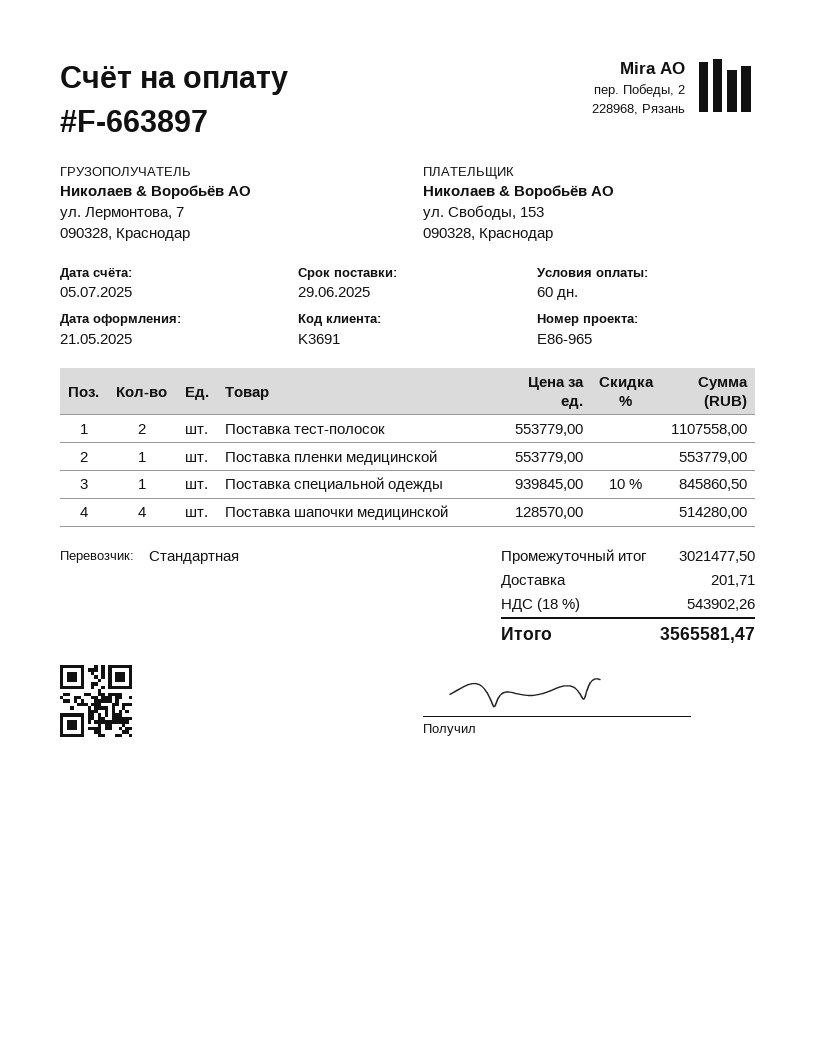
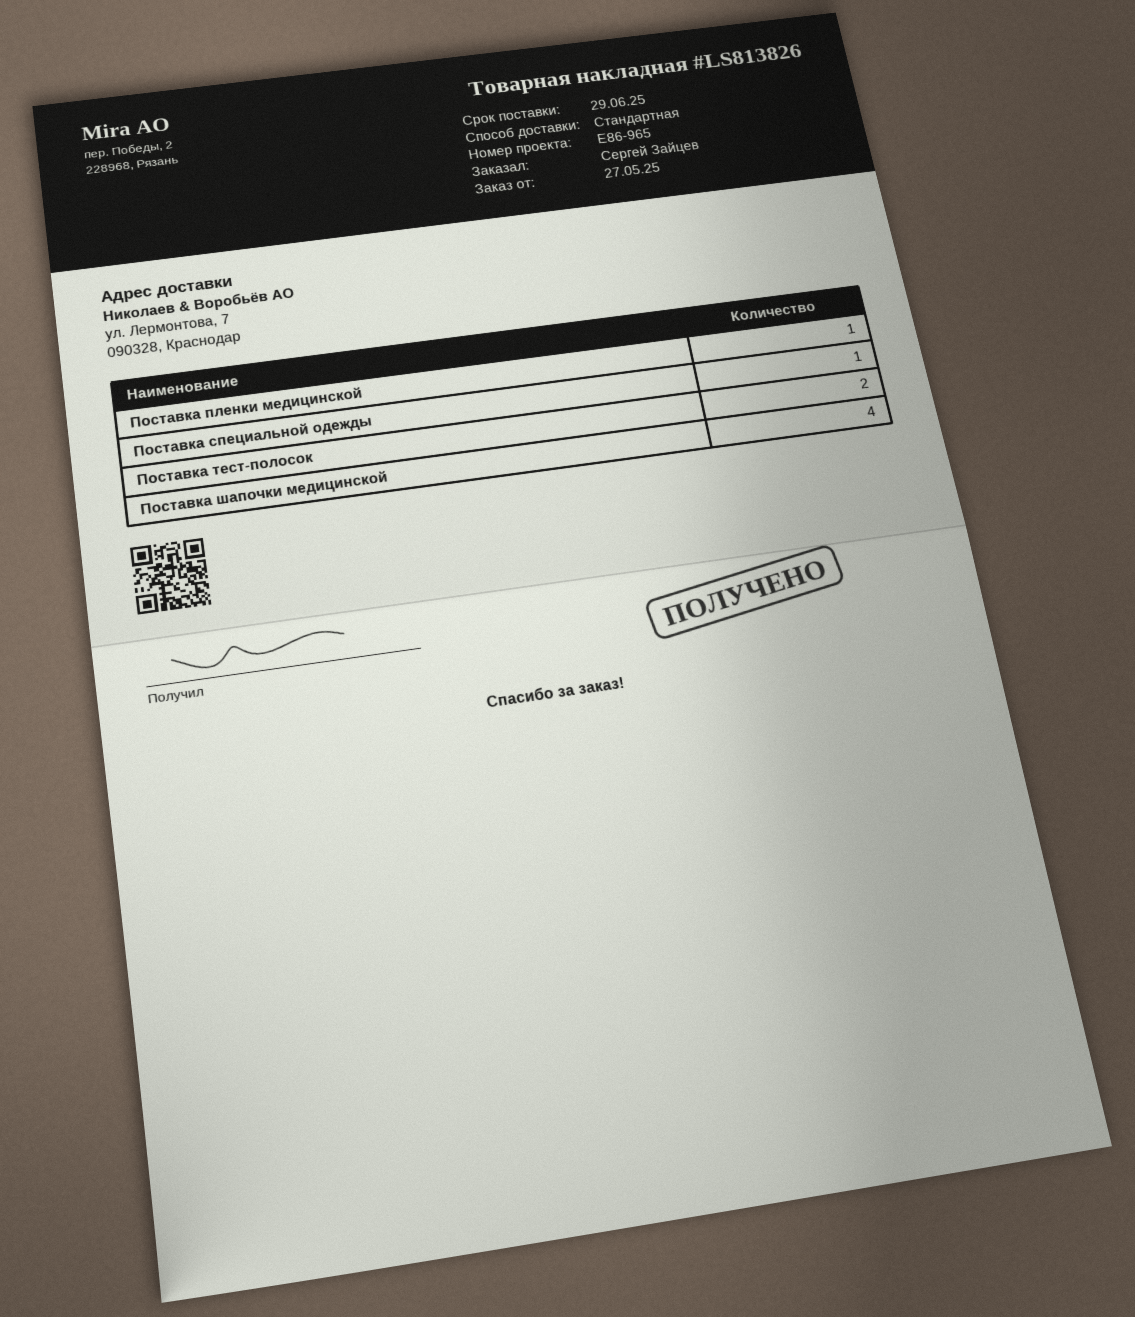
order date: 2025-05-21 -> 2025-05-27

